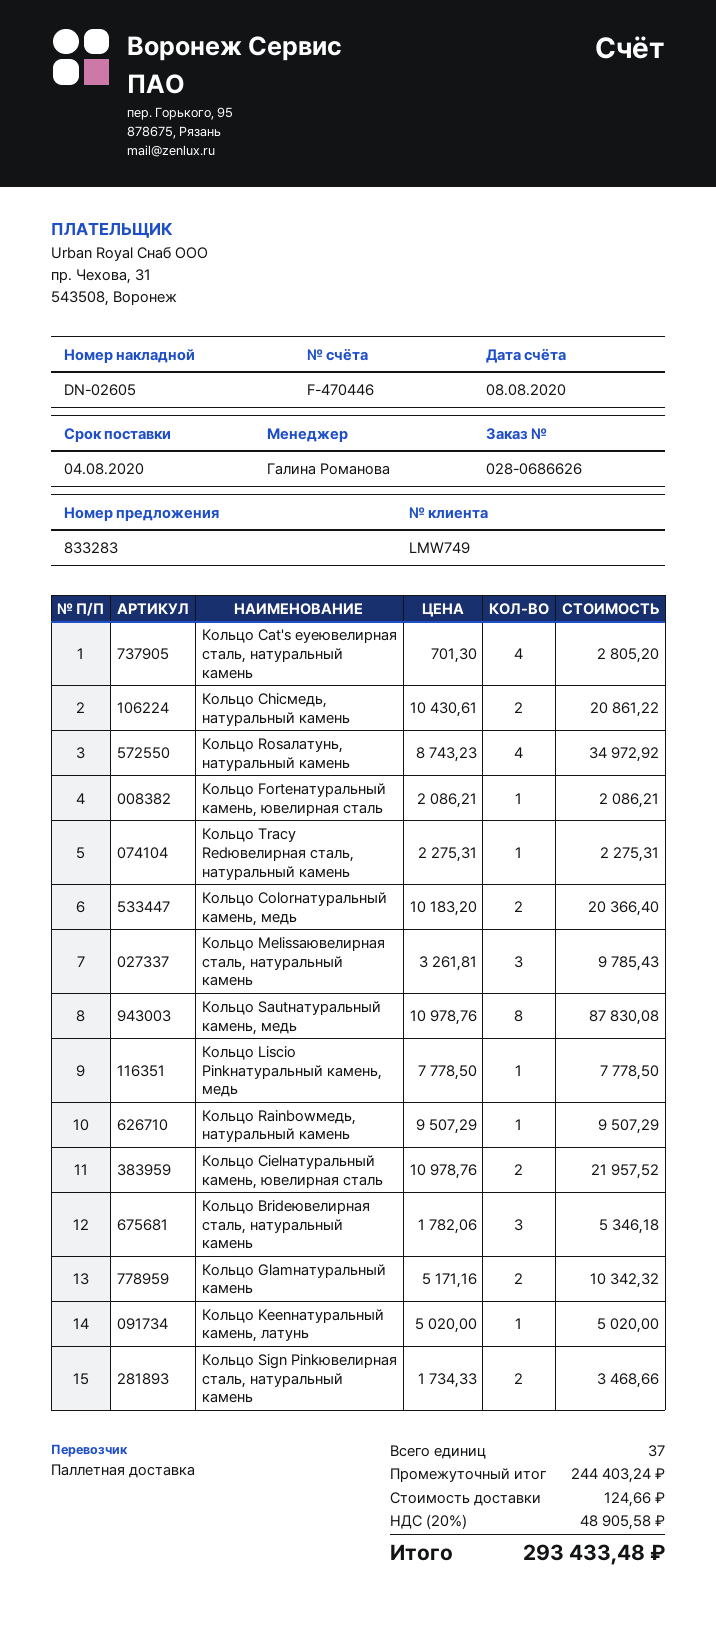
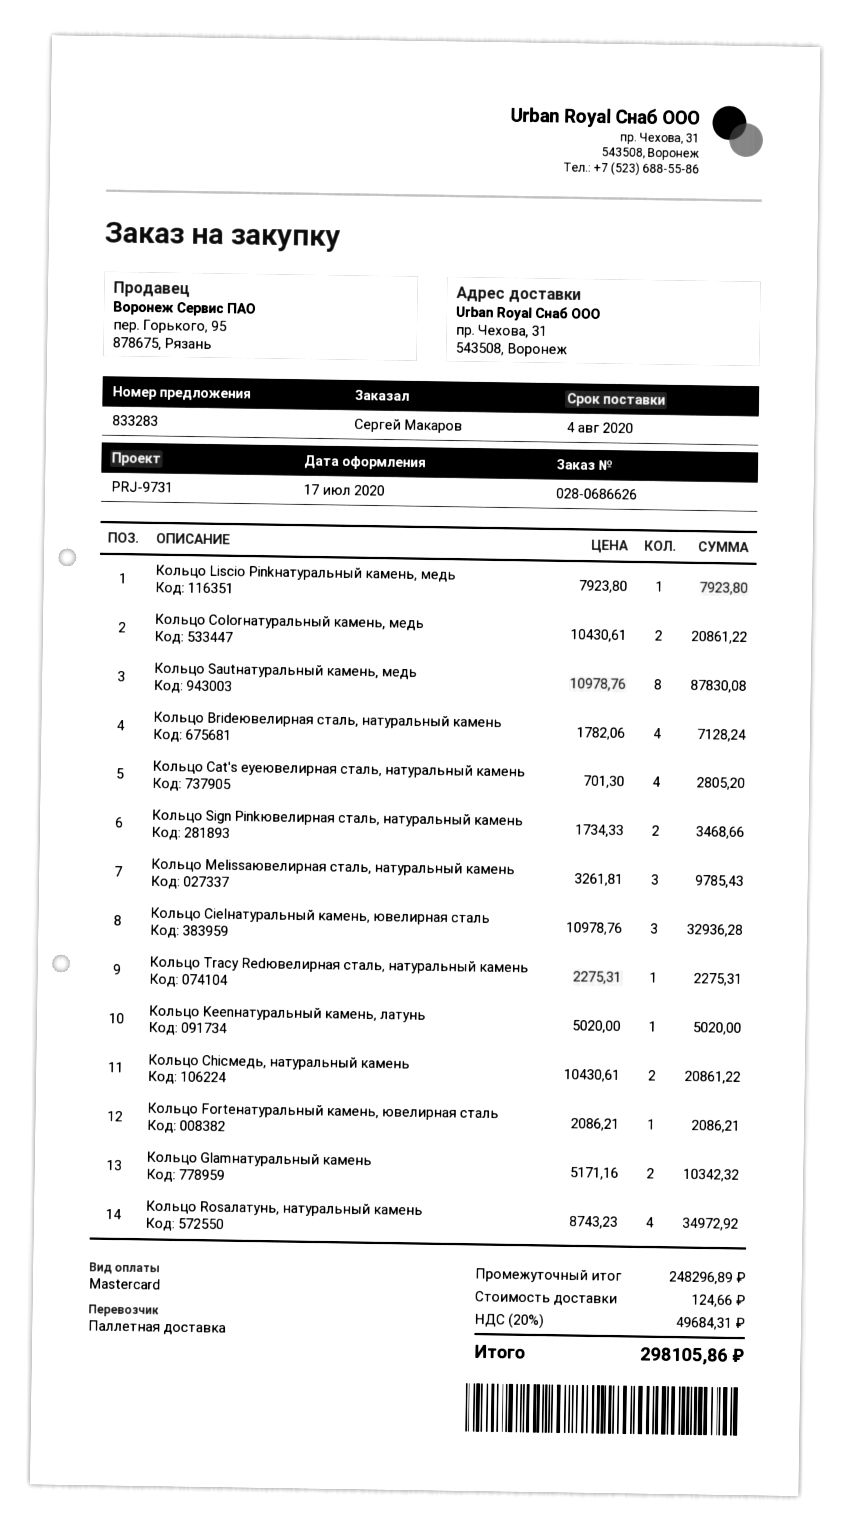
Кольцо Colorнатуральный камень, медь: 2 x 10183.20 = 20366.40 -> 2 x 10430.61 = 20861.22
Кольцо Liscio Pinkнатуральный камень, медь: 1 x 7778.50 = 7778.50 -> 1 x 7923.80 = 7923.80
Кольцо Rainbowмедь, натуральный камень: 1 x 9507.29 = 9507.29 -> none
Кольцо Cielнатуральный камень, ювелирная сталь: 2 x 10978.76 = 21957.52 -> 3 x 10978.76 = 32936.28
Кольцо Brideювелирная сталь, натуральный камень: 3 x 1782.06 = 5346.18 -> 4 x 1782.06 = 7128.24
subtotal: 244403.24 -> 248296.89
tax: 20% = 48905.58 -> 20% = 49684.31
total: 293433.48 -> 298105.86

